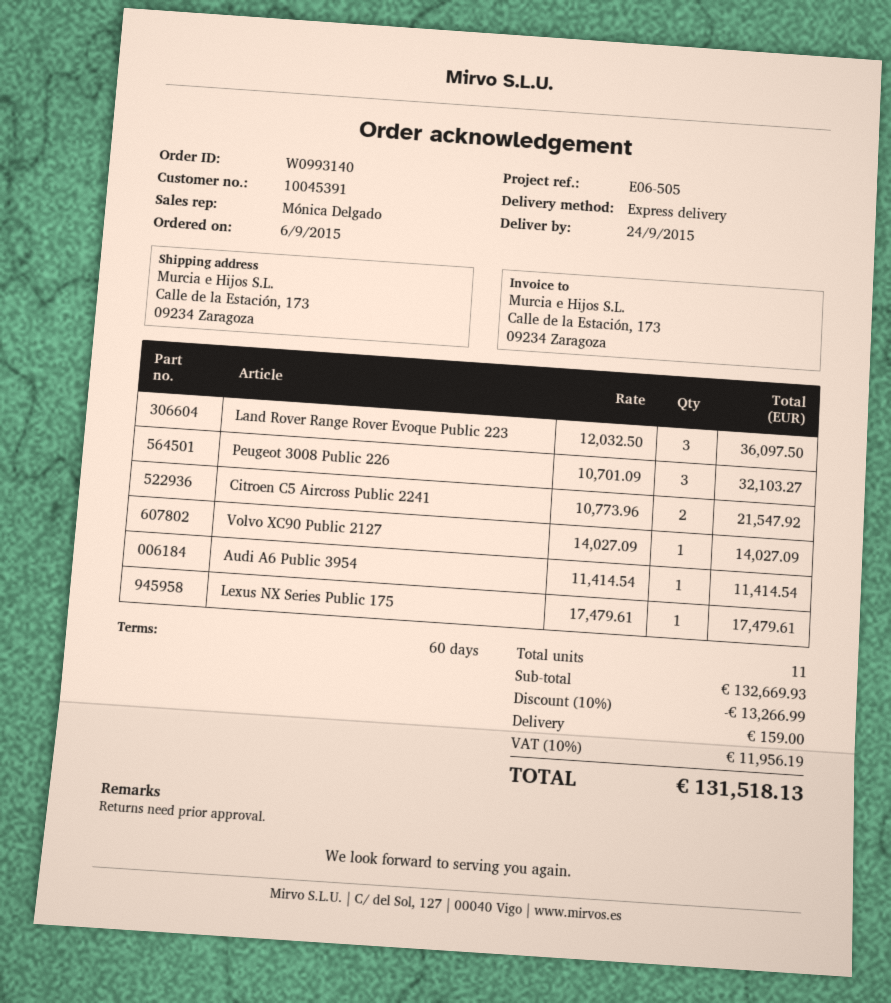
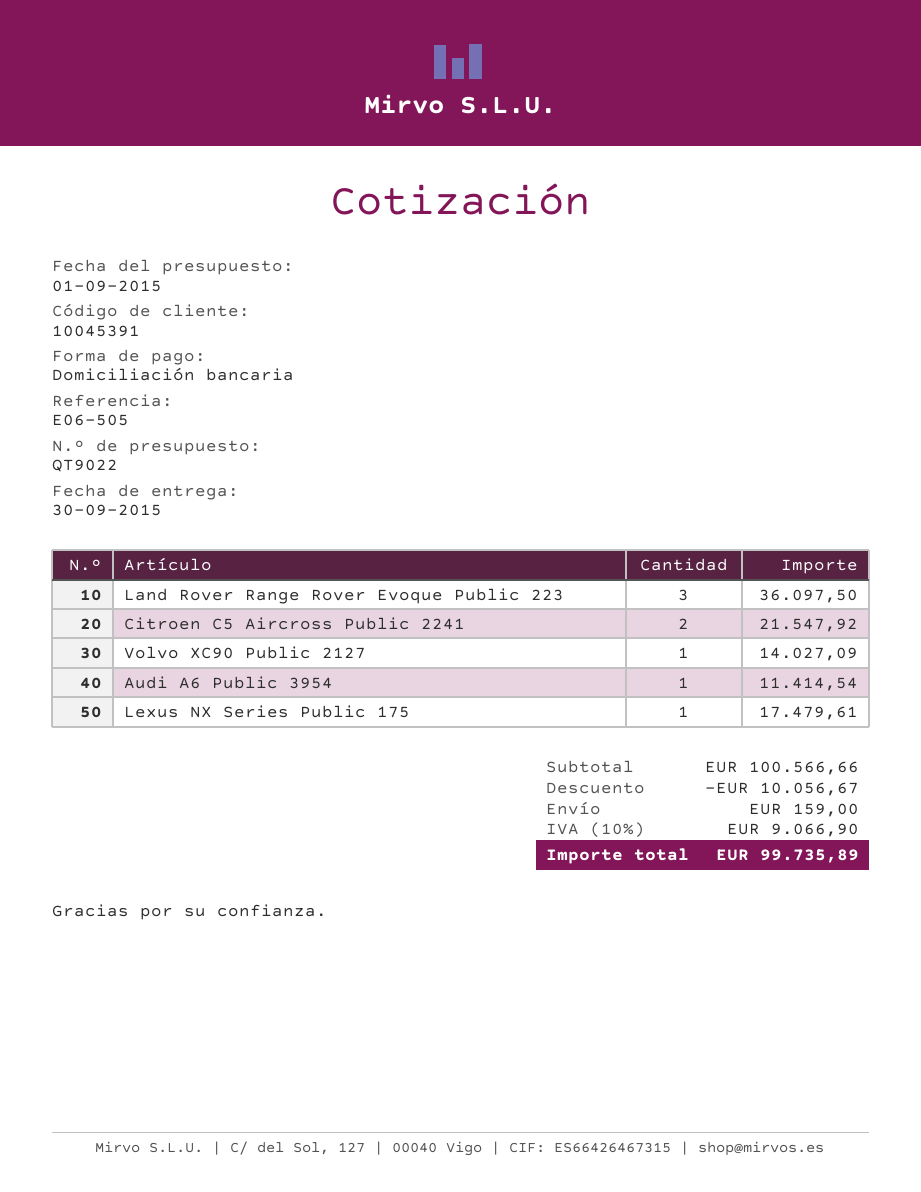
delivery date: 2015-09-24 -> 2015-09-30
Peugeot 3008 Public 226: 3 for 32103.27 -> none
subtotal: 132669.93 -> 100566.66
discount: 13266.99 -> 10056.67
tax: 10% = 11956.19 -> 10% = 9066.90
total: 131518.13 -> 99735.89

